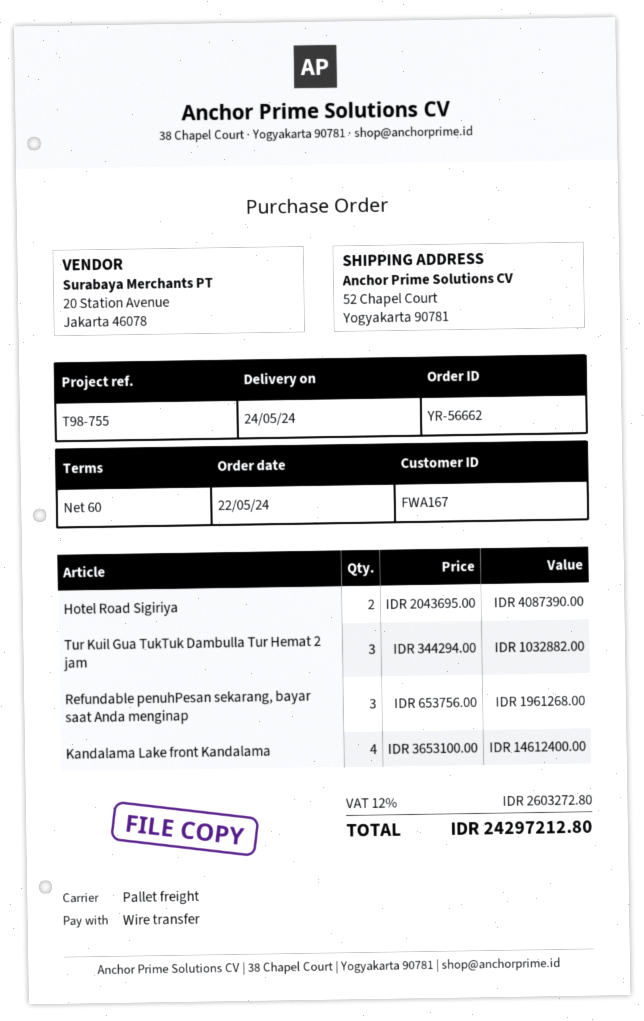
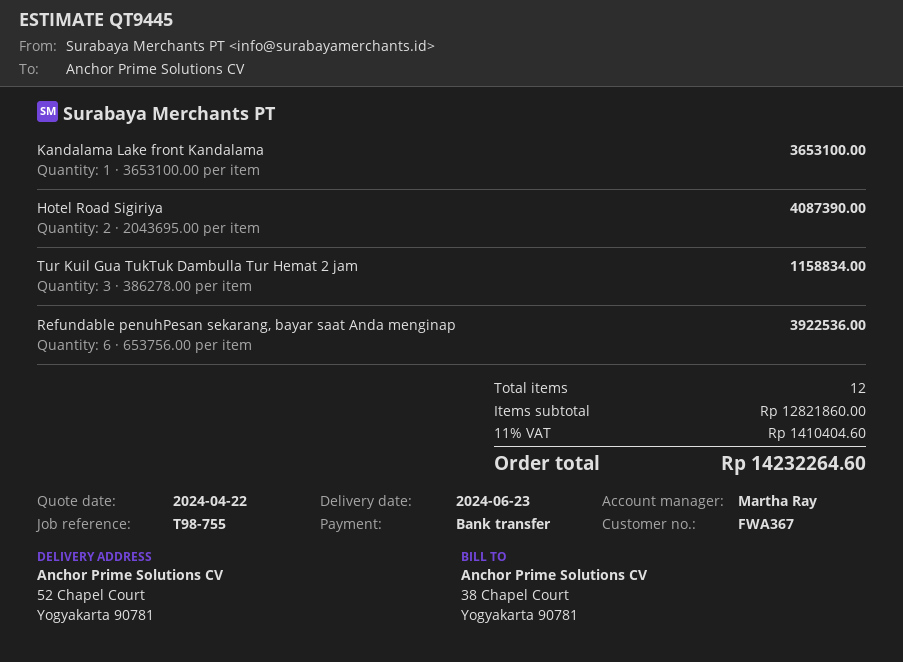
delivery date: 2024-05-24 -> 2024-06-23
customer number: FWA167 -> FWA367
Tur Kuil Gua TukTuk Dambulla Tur Hemat 2 jam: 3 x 344294.00 = 1032882.00 -> 3 x 386278.00 = 1158834.00
Refundable penuhPesan sekarang, bayar saat Anda menginap: 3 x 653756.00 = 1961268.00 -> 6 x 653756.00 = 3922536.00
Kandalama Lake front Kandalama: 4 x 3653100.00 = 14612400.00 -> 1 x 3653100.00 = 3653100.00
tax: 12% = 2603272.80 -> 11% = 1410404.60
total: 24297212.80 -> 14232264.60

